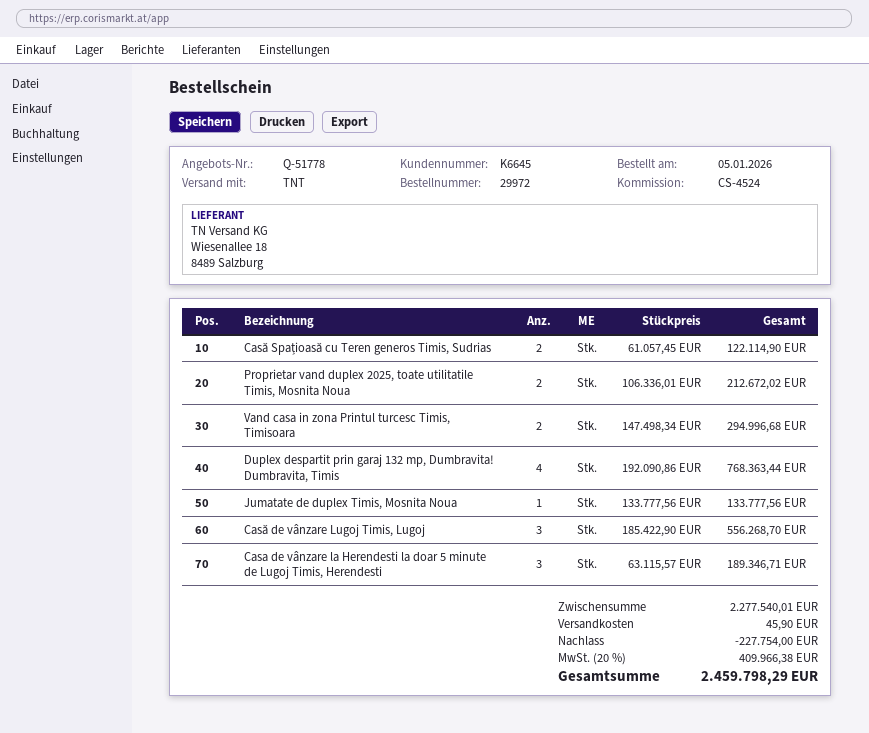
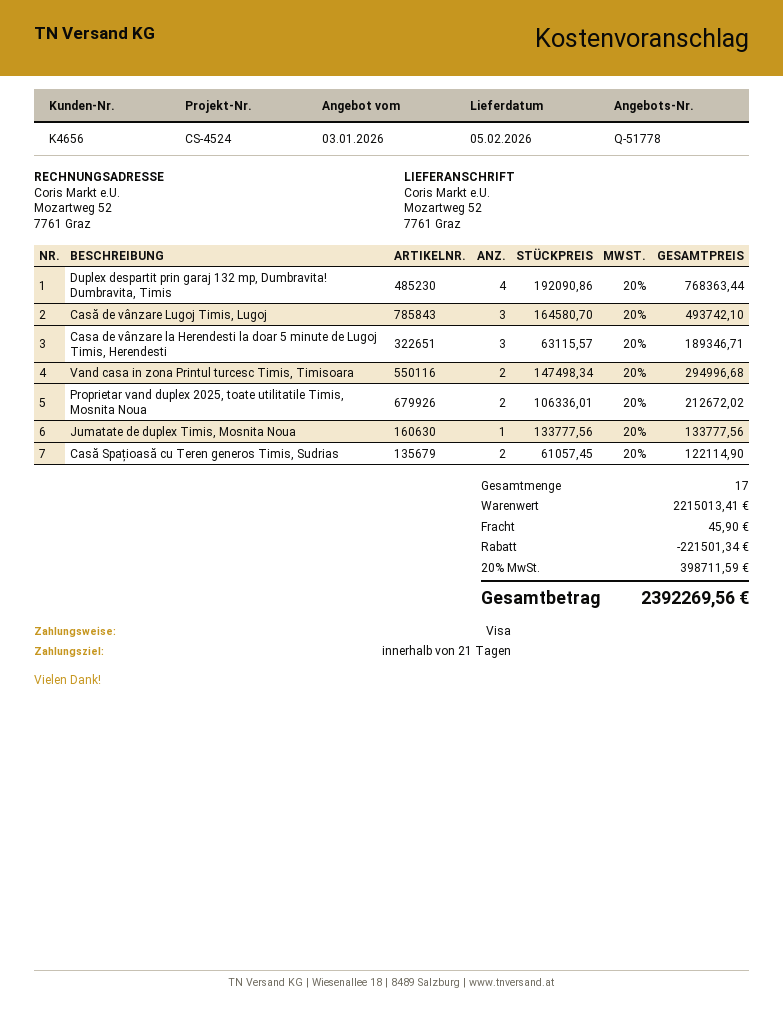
customer number: K6645 -> K4656
Casă de vânzare Lugoj Timis, Lugoj: 3 x 185422.90 = 556268.70 -> 3 x 164580.70 = 493742.10
subtotal: 2277540.01 -> 2215013.41
discount: 227754.00 -> 221501.34
tax: 20% = 409966.38 -> 20% = 398711.59
total: 2459798.29 -> 2392269.56

